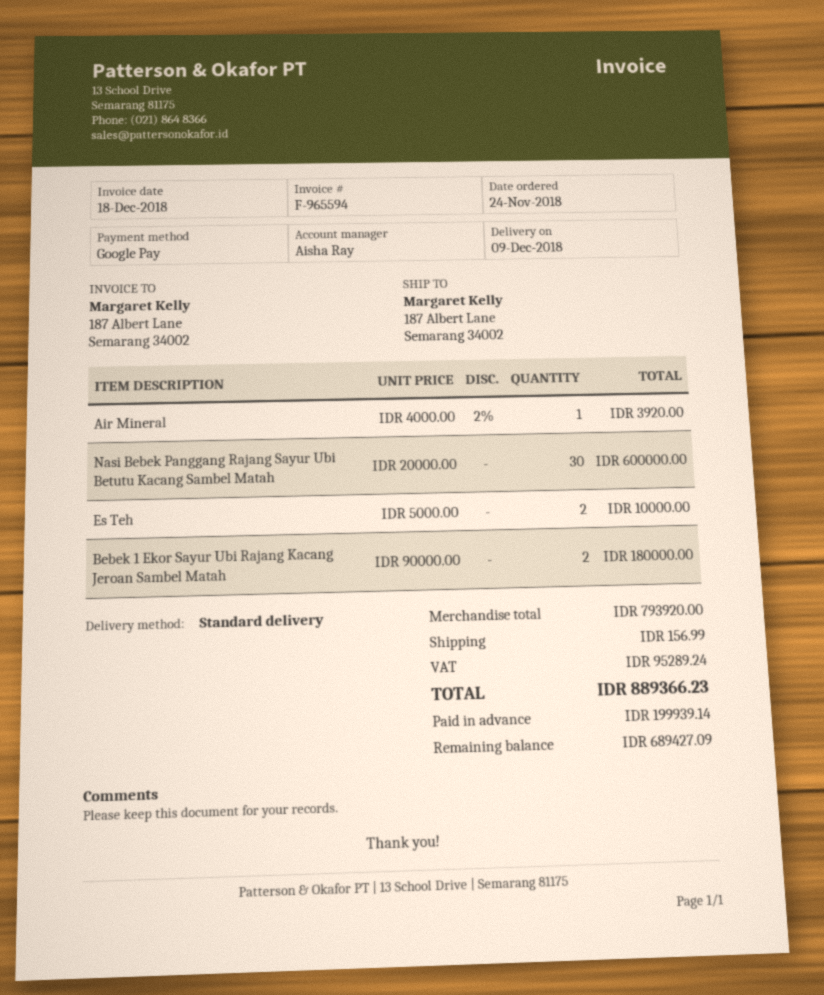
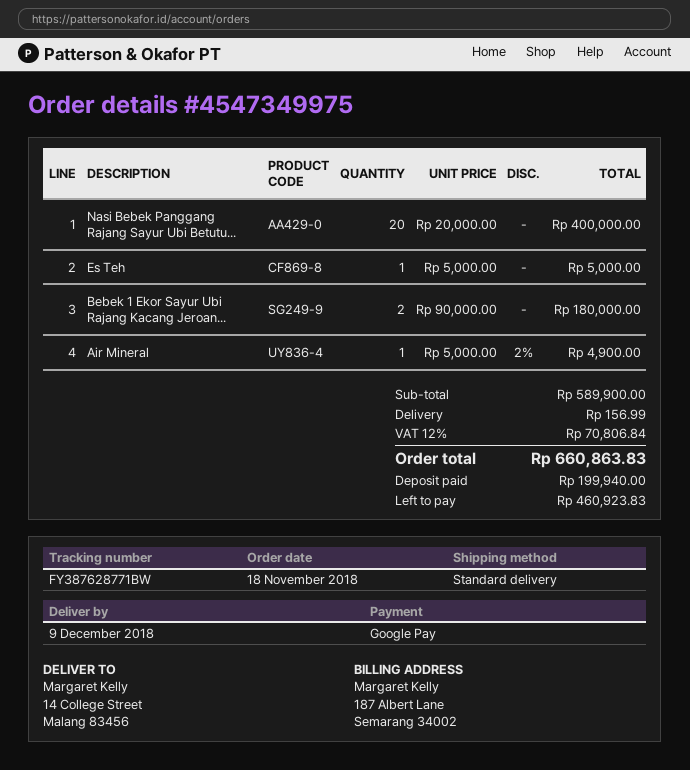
order date: 2018-11-24 -> 2018-11-18
ship to: 187 Albert Lane, Semarang 34002 -> 14 College Street, Malang 83456
Air Mineral: 1 x 4000.00 - 2% = 3920.00 -> 1 x 5000.00 - 2% = 4900.00
Nasi Bebek Panggang Rajang Sayur Ubi Betutu Kacang Sambel Matah: 30 x 20000.00 = 600000.00 -> 20 x 20000.00 = 400000.00
Es Teh: 2 x 5000.00 = 10000.00 -> 1 x 5000.00 = 5000.00
subtotal: 793920.00 -> 589900.00
tax: 95289.24 -> 70806.84
total: 889366.23 -> 660863.83
deposit: 199939.14 -> 199940.00
balance: 689427.09 -> 460923.83

